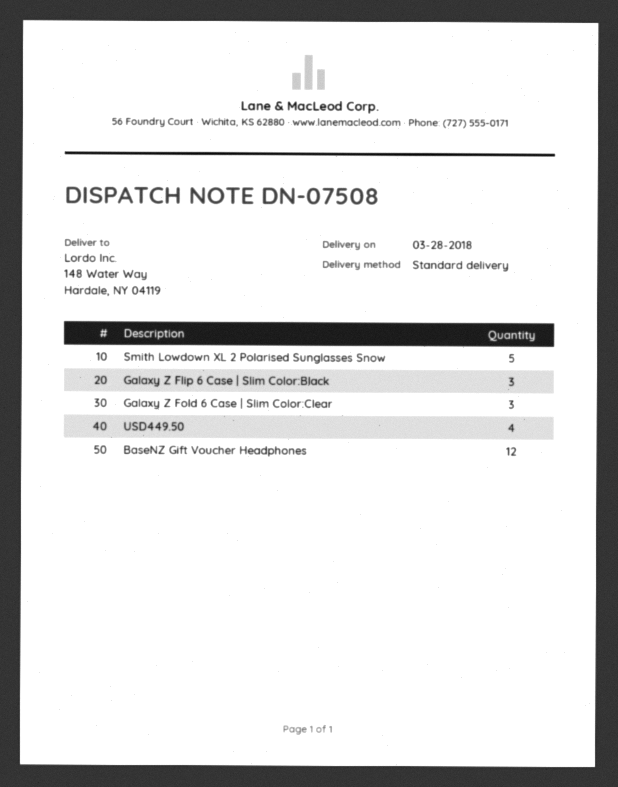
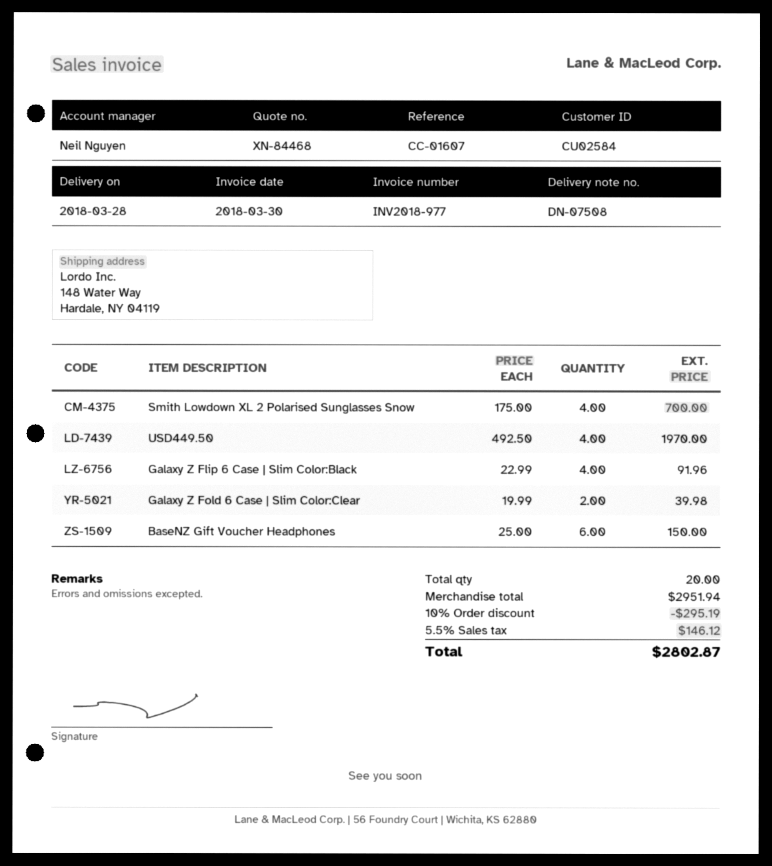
Smith Lowdown XL 2 Polarised Sunglasses Snow: 5 -> 4
Galaxy Z Flip 6 Case | Slim Color:Black: 3 -> 4
Galaxy Z Fold 6 Case | Slim Color:Clear: 3 -> 2
BaseNZ Gift Voucher Headphones: 12 -> 6

